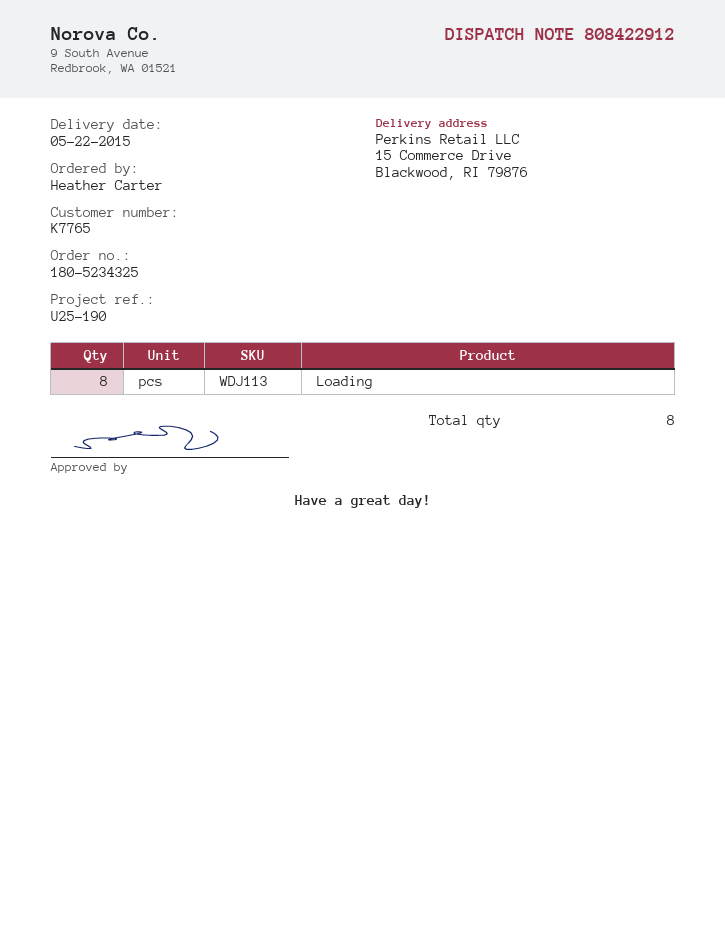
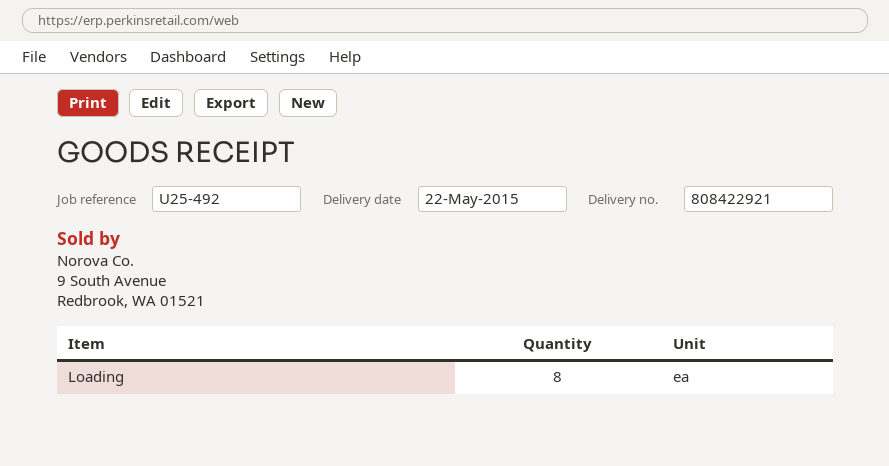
delivery note number: 808422912 -> 808422921
reference: U25-190 -> U25-492

